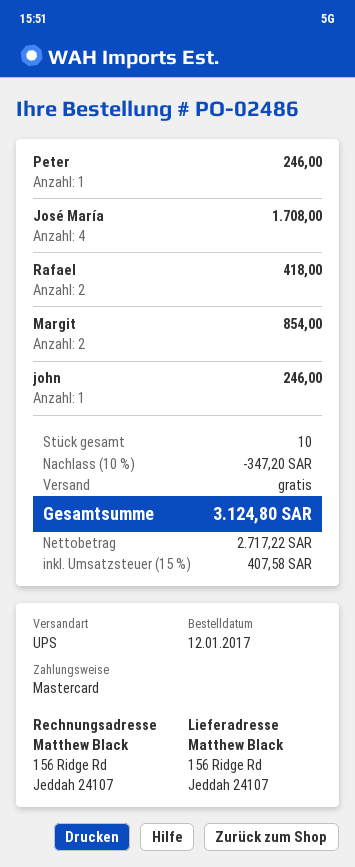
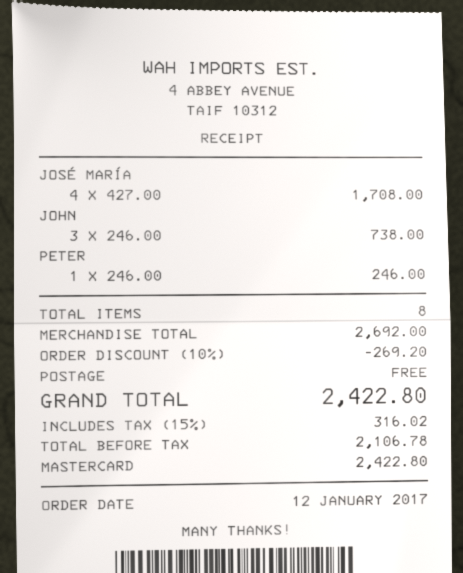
Rafael: 2 for 418.00 -> none
Margit: 2 for 854.00 -> none
john: 1 for 246.00 -> 3 for 738.00
total quantity: 10 -> 8
discount: 10% = 347.20 -> 10% = 269.20
net: 2717.22 -> 2106.78
tax: 15% = 407.58 -> 15% = 316.02
total: 3124.80 -> 2422.80

